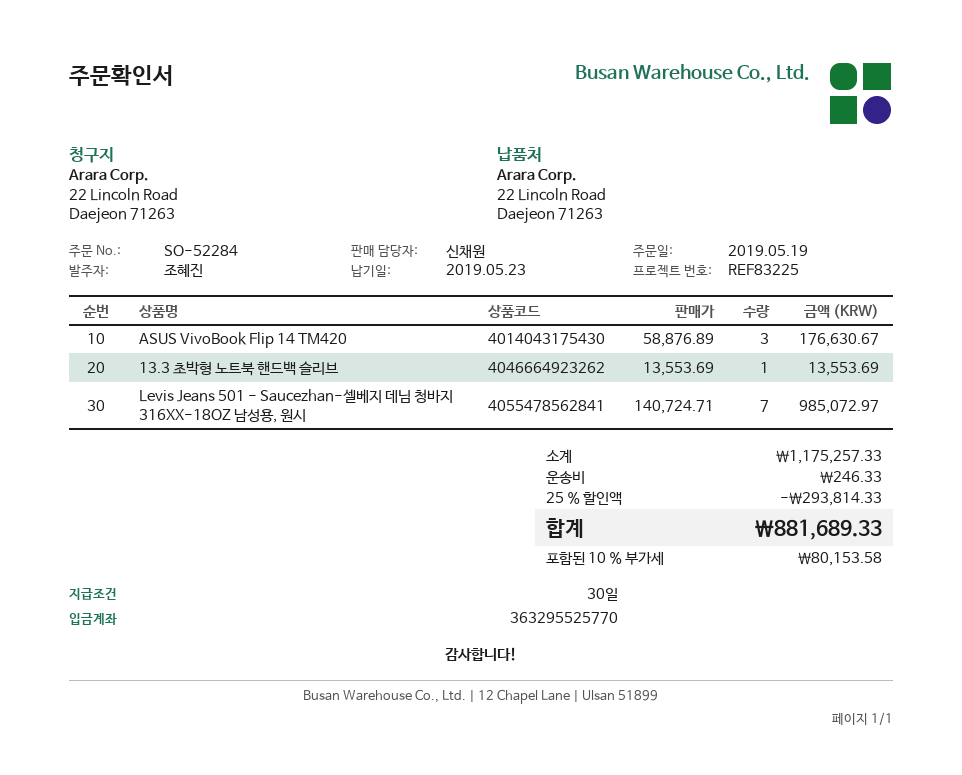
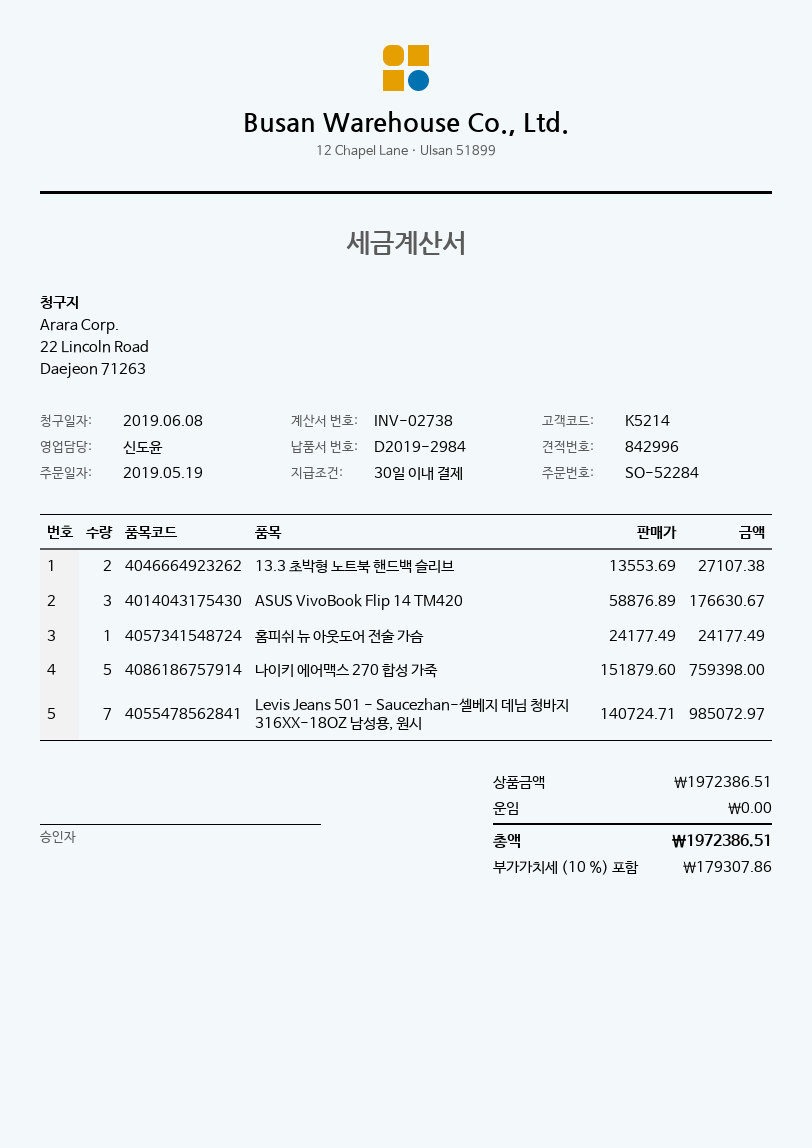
sales rep: 신채원 -> 신도윤
13.3 초박형 노트북 핸드백 슬리브: 1 x 13553.69 = 13553.69 -> 2 x 13553.69 = 27107.38
홈피쉬 뉴 아웃도어 전술 가슴: none -> 1 x 24177.49 = 24177.49
나이키 에어맥스 270 합성 가죽: none -> 5 x 151879.60 = 759398.00
subtotal: 1175257.33 -> 1972386.51
discount: 25% = 293814.33 -> none
shipping: 246.33 -> 0.00
tax: 10% = 80153.58 -> 10% = 179307.86
total: 881689.33 -> 1972386.51

